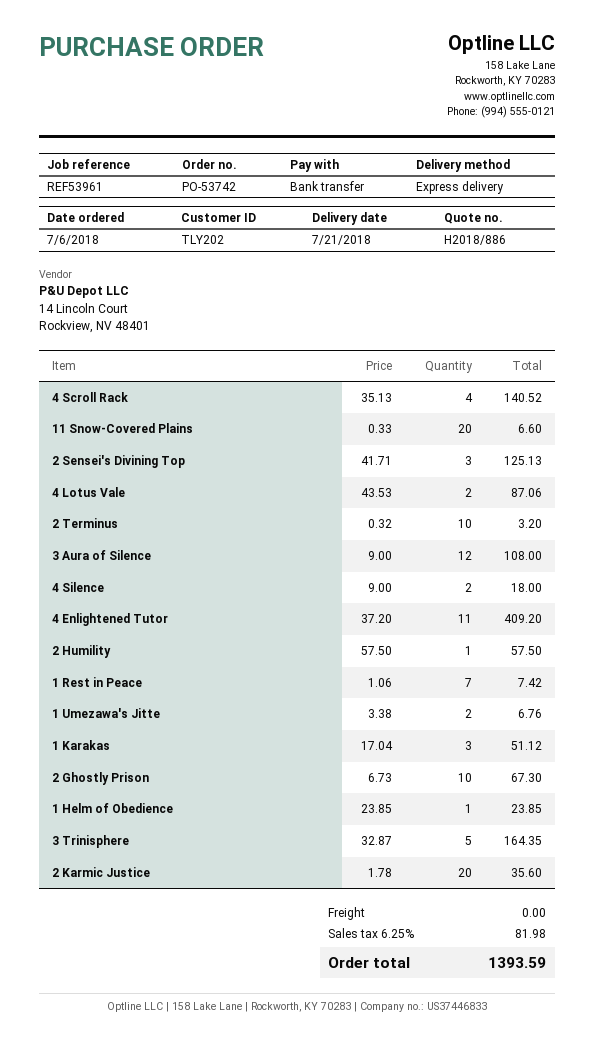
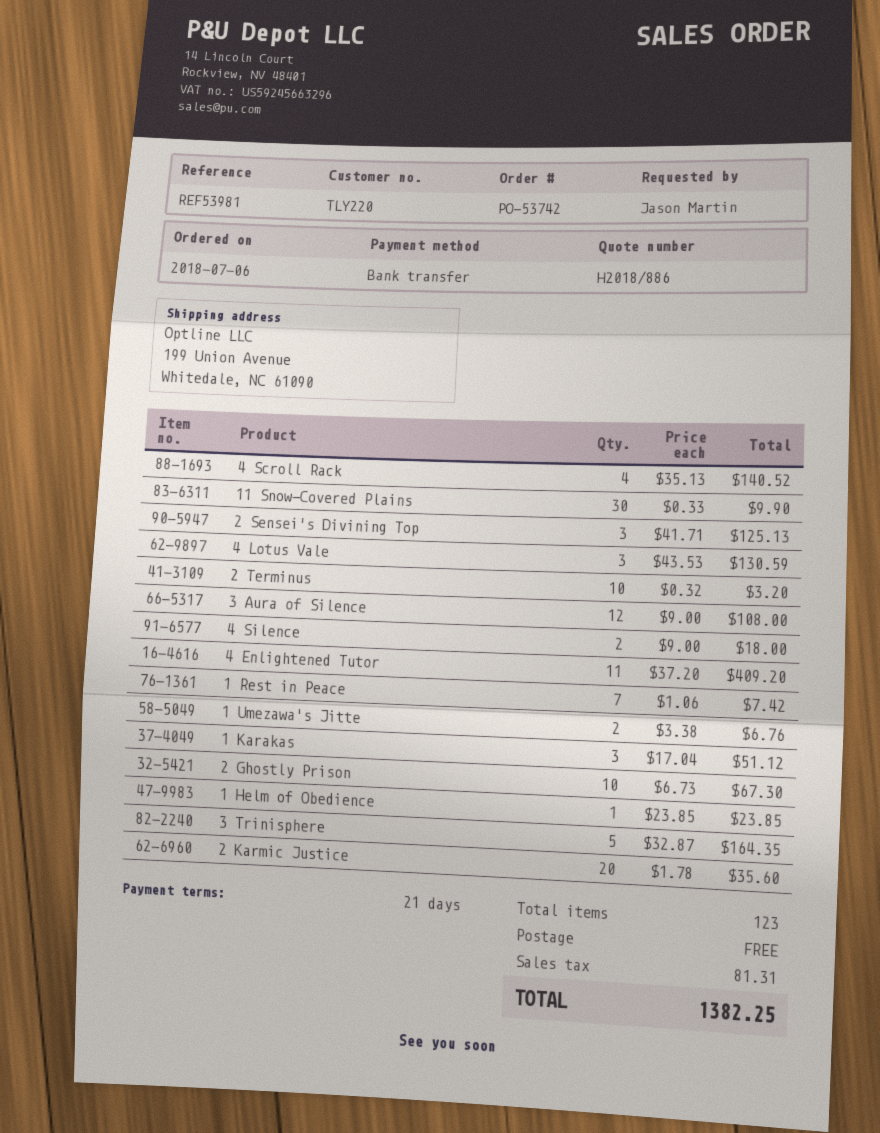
customer number: TLY202 -> TLY220
reference: REF53961 -> REF53981
11 Snow-Covered Plains: 20 x 0.33 = 6.60 -> 30 x 0.33 = 9.90
4 Lotus Vale: 2 x 43.53 = 87.06 -> 3 x 43.53 = 130.59
2 Humility: 1 x 57.50 = 57.50 -> none
tax: 81.98 -> 81.31
total: 1393.59 -> 1382.25

